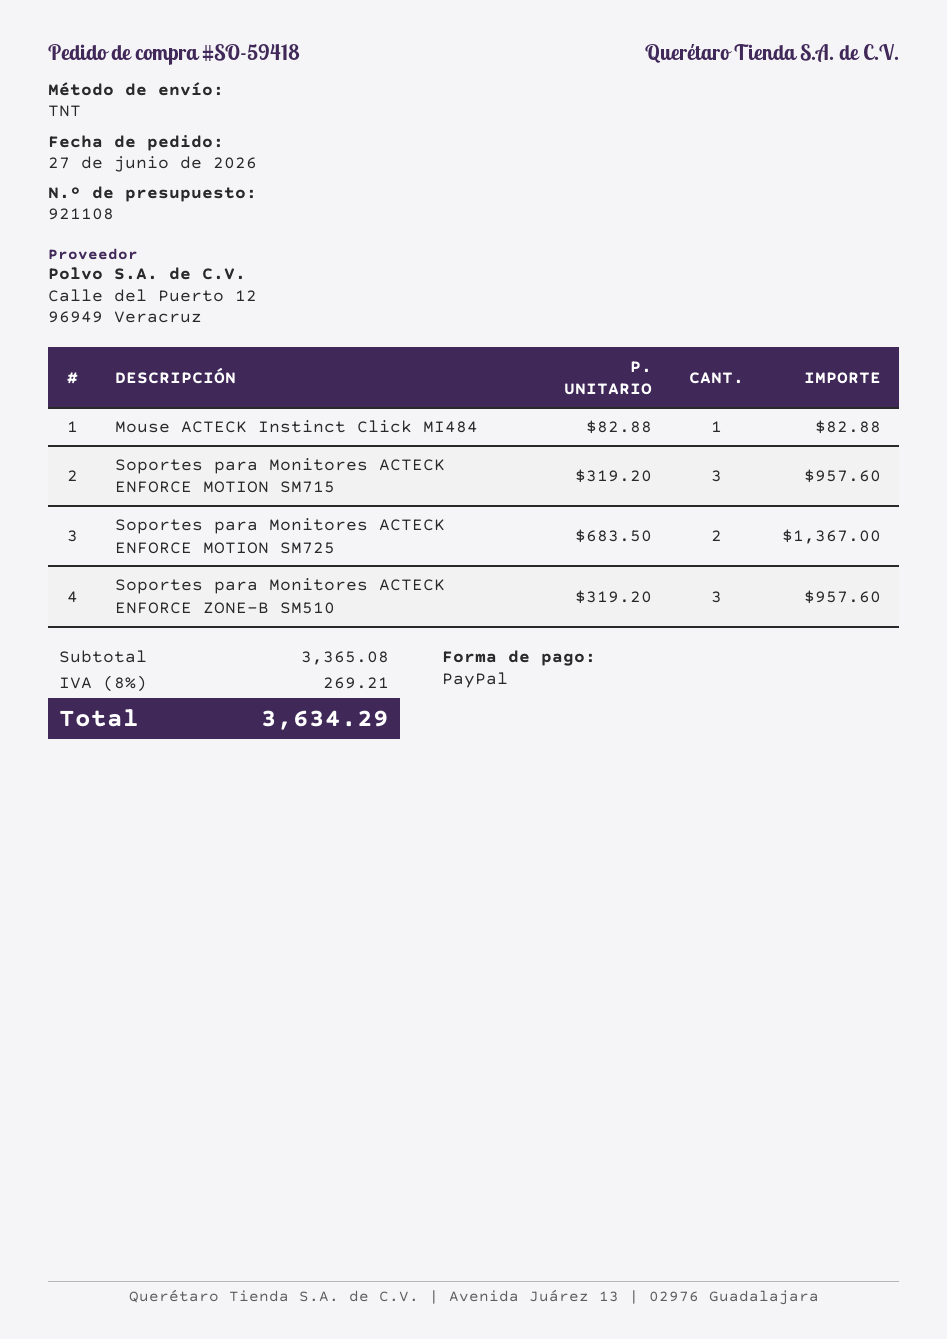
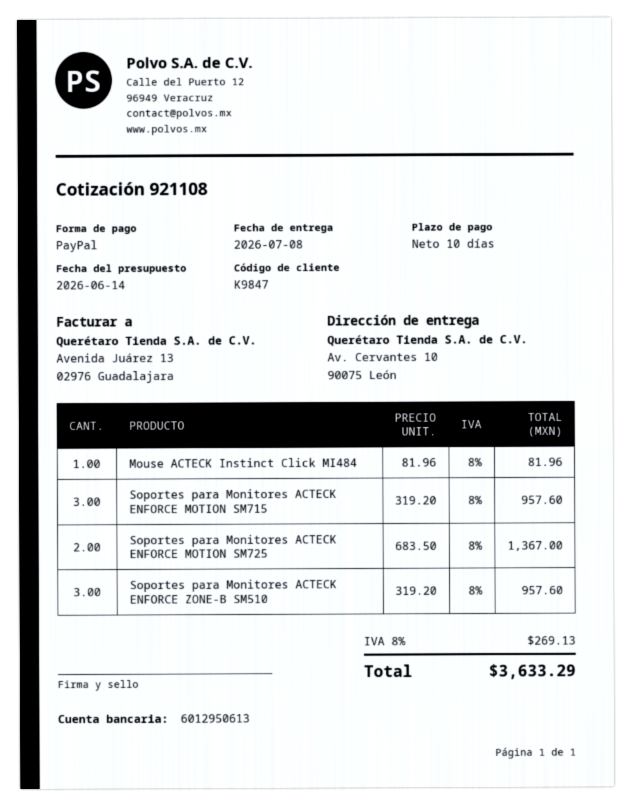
Mouse ACTECK Instinct Click MI484: 1 x 82.88 = 82.88 -> 1 x 81.96 = 81.96
tax: 8% = 269.21 -> 8% = 269.13
total: 3634.29 -> 3633.29

